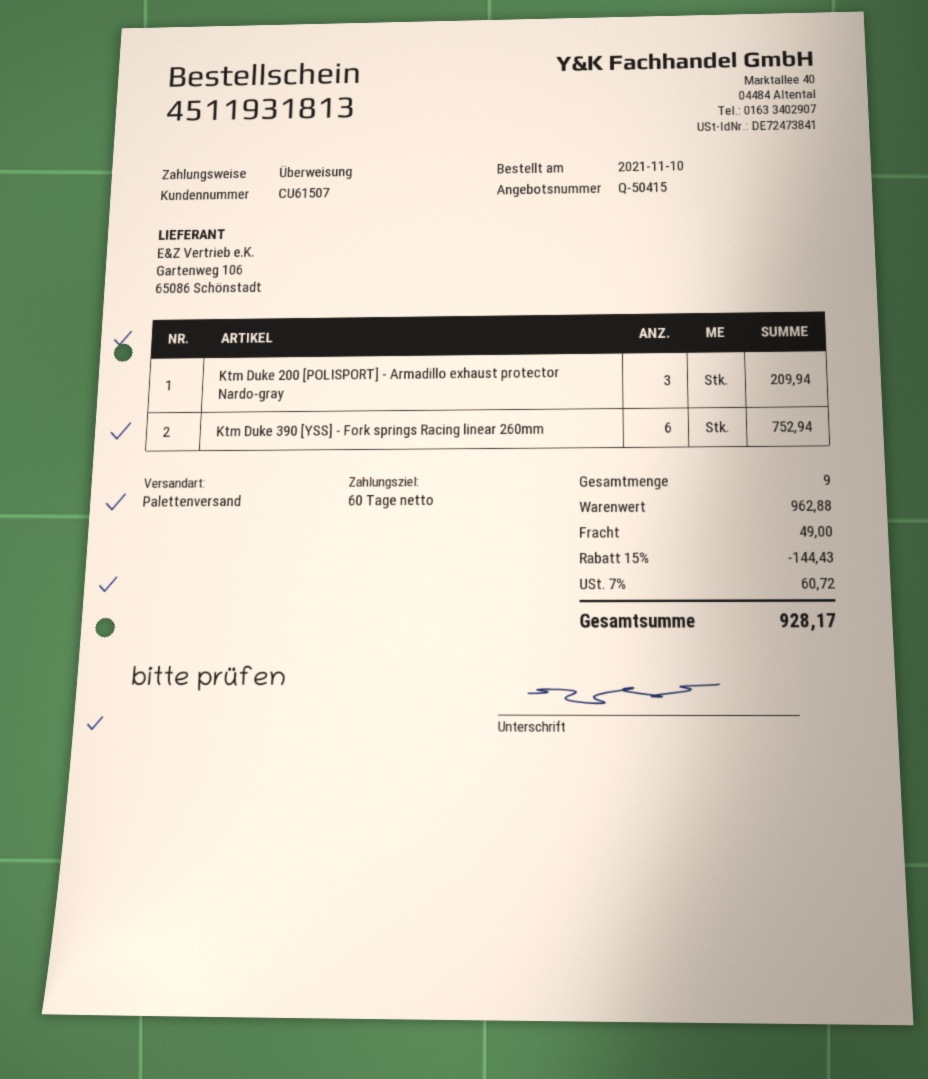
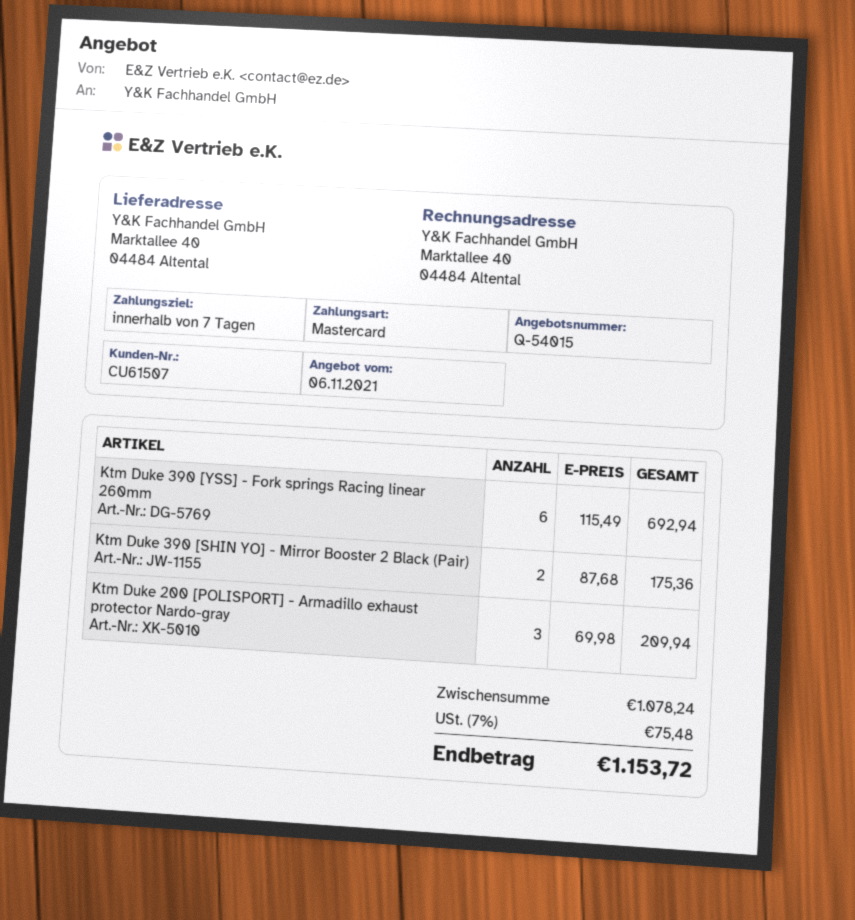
quote number: Q-50415 -> Q-54015
payment terms: 60 days -> 7 days
payment method: bank transfer -> Mastercard
Ktm Duke 390 [YSS] - Fork springs Racing linear 260mm: 6 for 752.94 -> 6 for 692.94
Ktm Duke 390 [SHIN YO] - Mirror Booster 2 Black (Pair): none -> 2 for 175.36
subtotal: 962.88 -> 1078.24
discount: 15% = 144.43 -> none
shipping: 49.00 -> none
tax: 7% = 60.72 -> 7% = 75.48
total: 928.17 -> 1153.72

